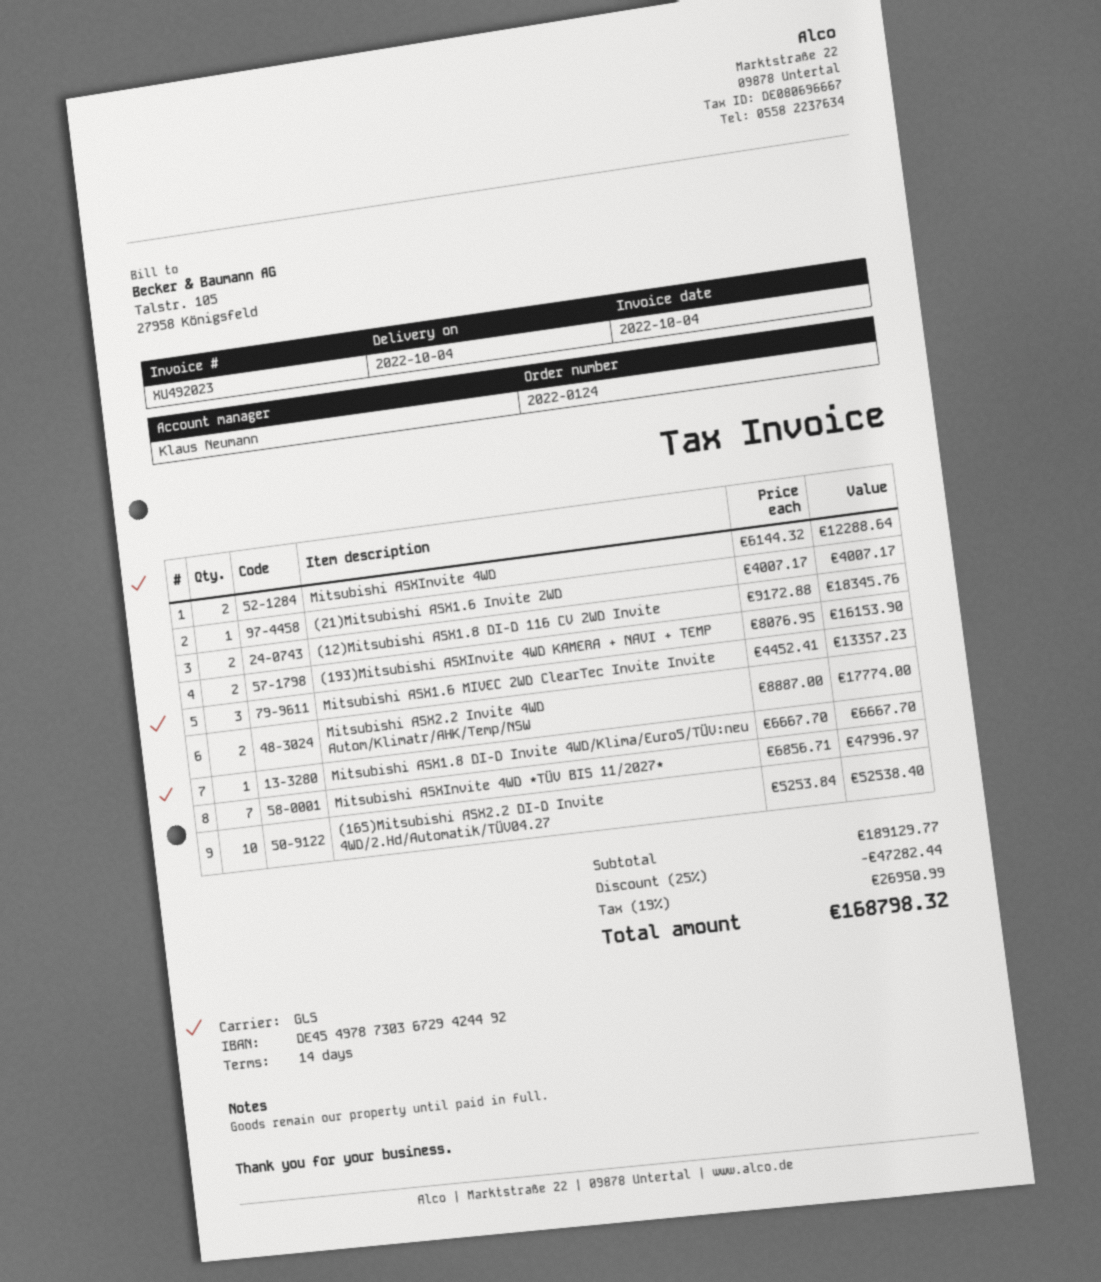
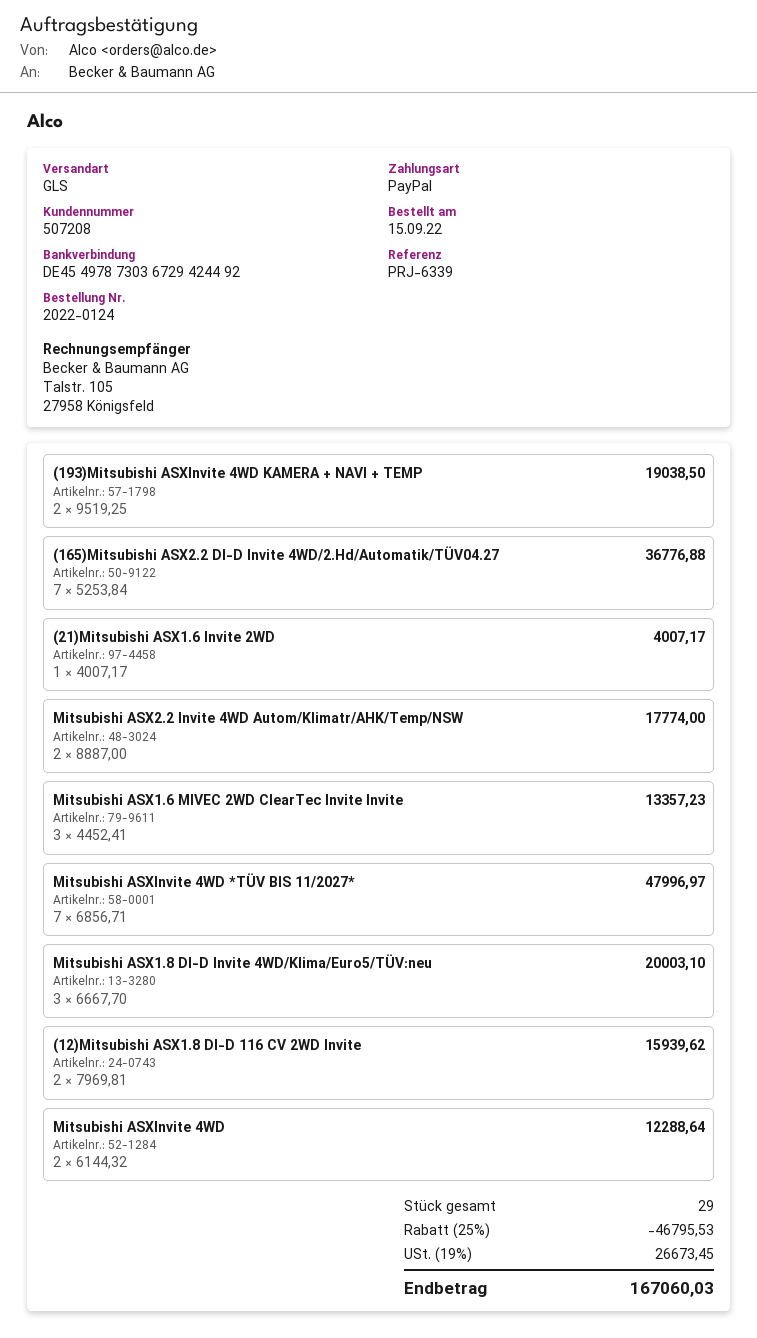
(12)Mitsubishi ASX1.8 DI-D 116 CV 2WD Invite: 2 x 9172.88 = 18345.76 -> 2 x 7969.81 = 15939.62
(193)Mitsubishi ASXInvite 4WD KAMERA + NAVI + TEMP: 2 x 8076.95 = 16153.90 -> 2 x 9519.25 = 19038.50
Mitsubishi ASX1.8 DI-D Invite 4WD/Klima/Euro5/TÜV:neu: 1 x 6667.70 = 6667.70 -> 3 x 6667.70 = 20003.10
(165)Mitsubishi ASX2.2 DI-D Invite 4WD/2.Hd/Automatik/TÜV04.27: 10 x 5253.84 = 52538.40 -> 7 x 5253.84 = 36776.88
discount: 25% = 47282.44 -> 25% = 46795.53
tax: 19% = 26950.99 -> 19% = 26673.45
total: 168798.32 -> 167060.03

